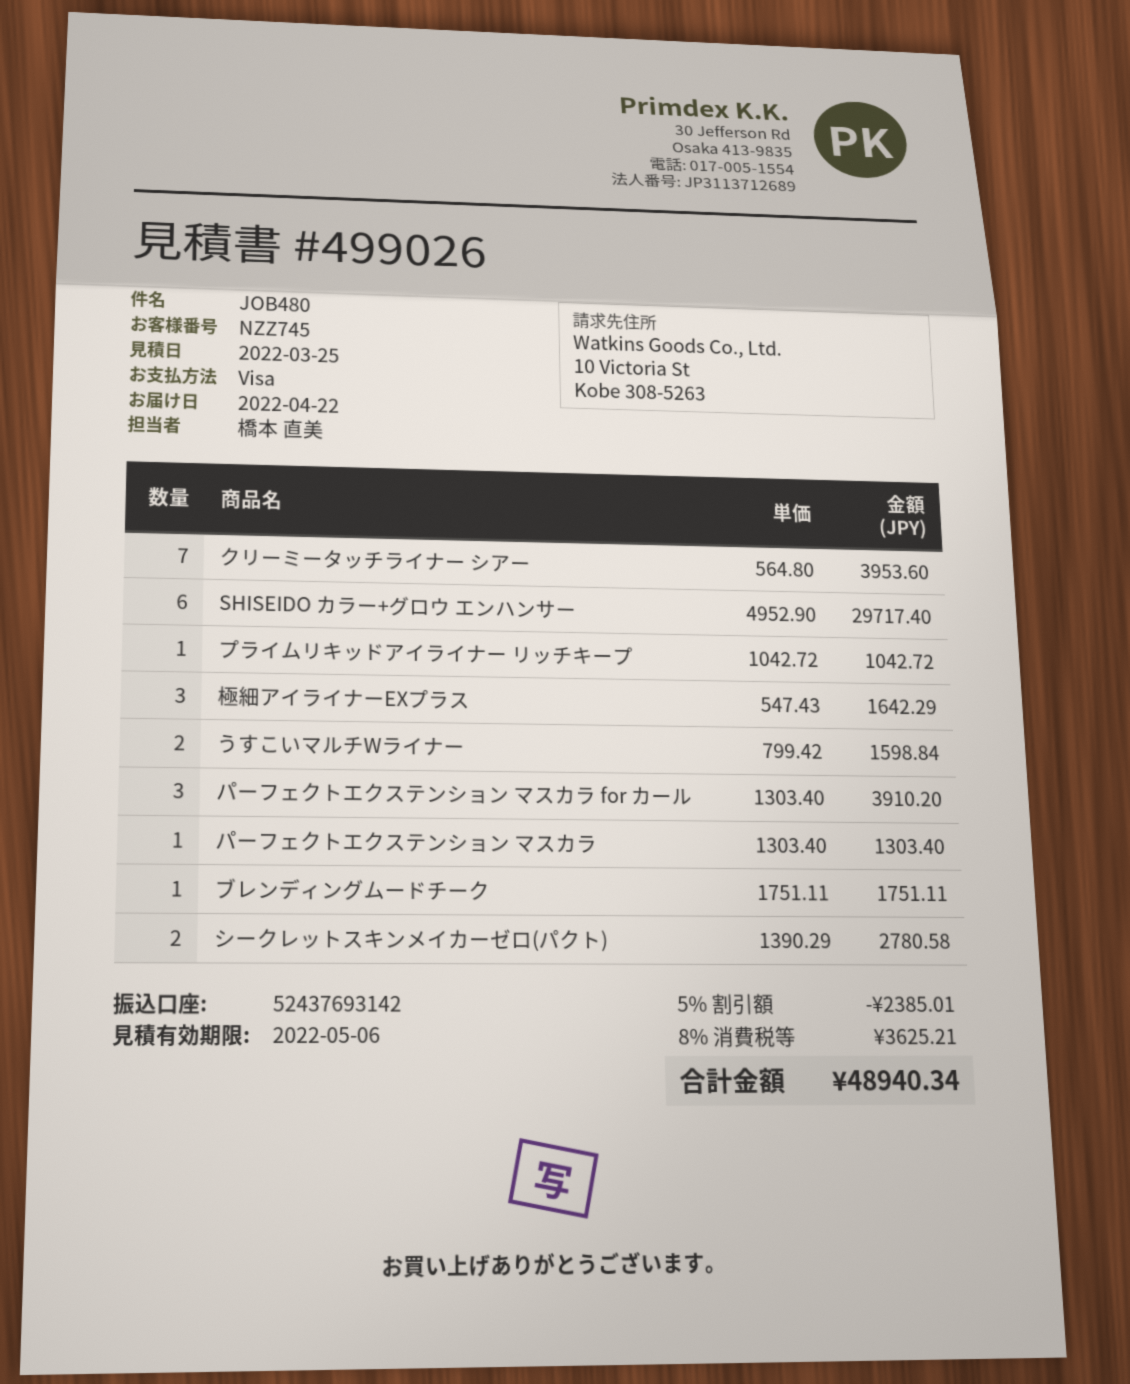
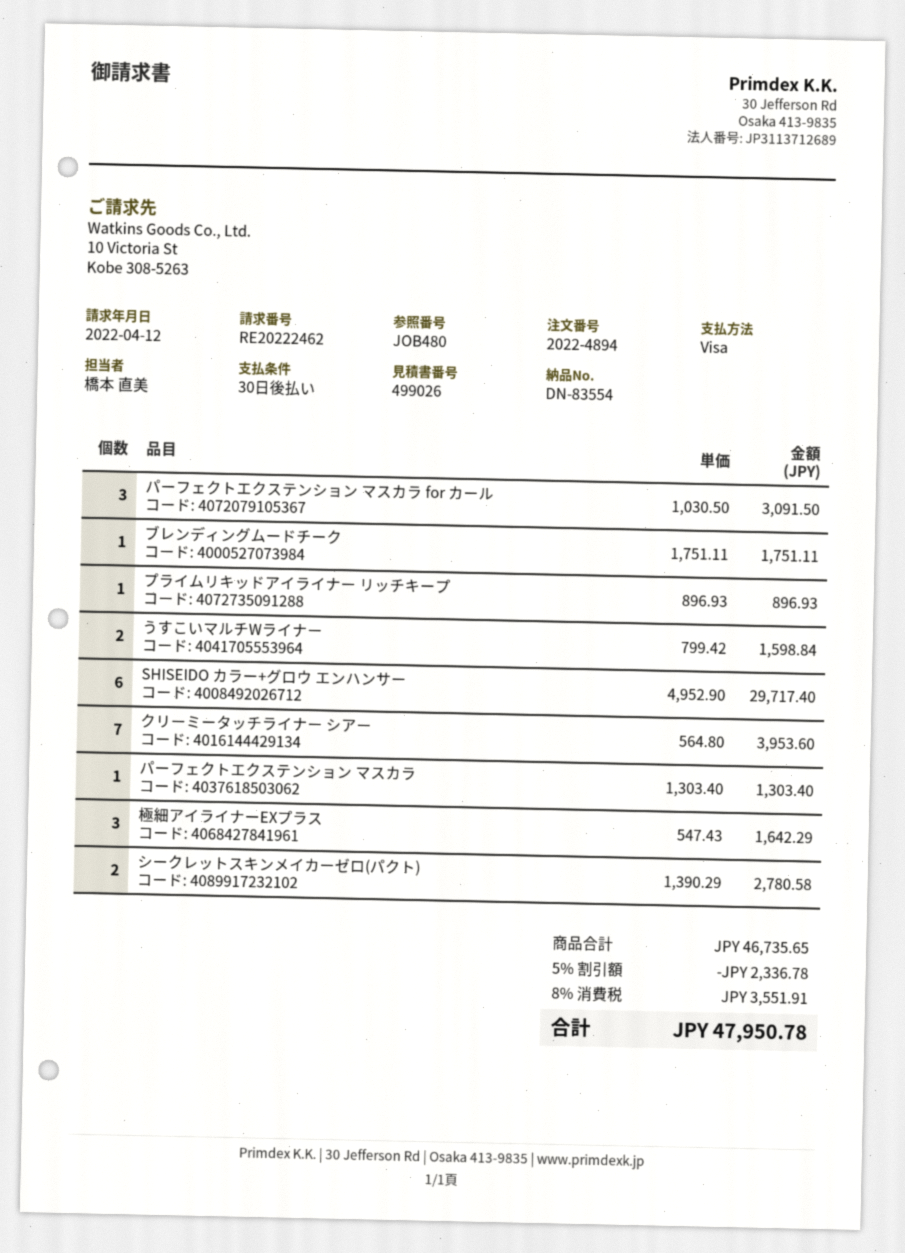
プライムリキッドアイライナー リッチキープ: 1 x 1042.72 = 1042.72 -> 1 x 896.93 = 896.93
パーフェクトエクステンション マスカラ for カール: 3 x 1303.40 = 3910.20 -> 3 x 1030.50 = 3091.50
discount: 5% = 2385.01 -> 5% = 2336.78
tax: 8% = 3625.21 -> 8% = 3551.91
total: 48940.34 -> 47950.78

